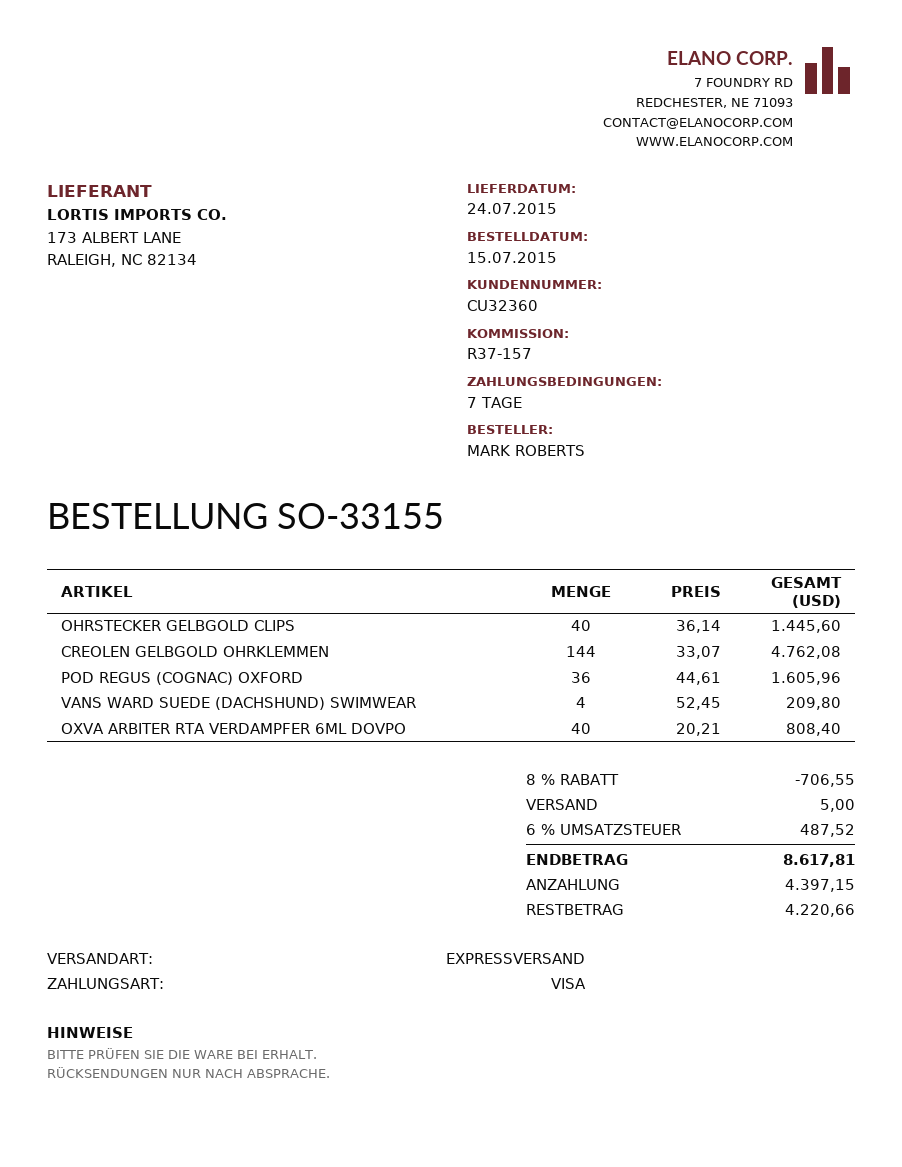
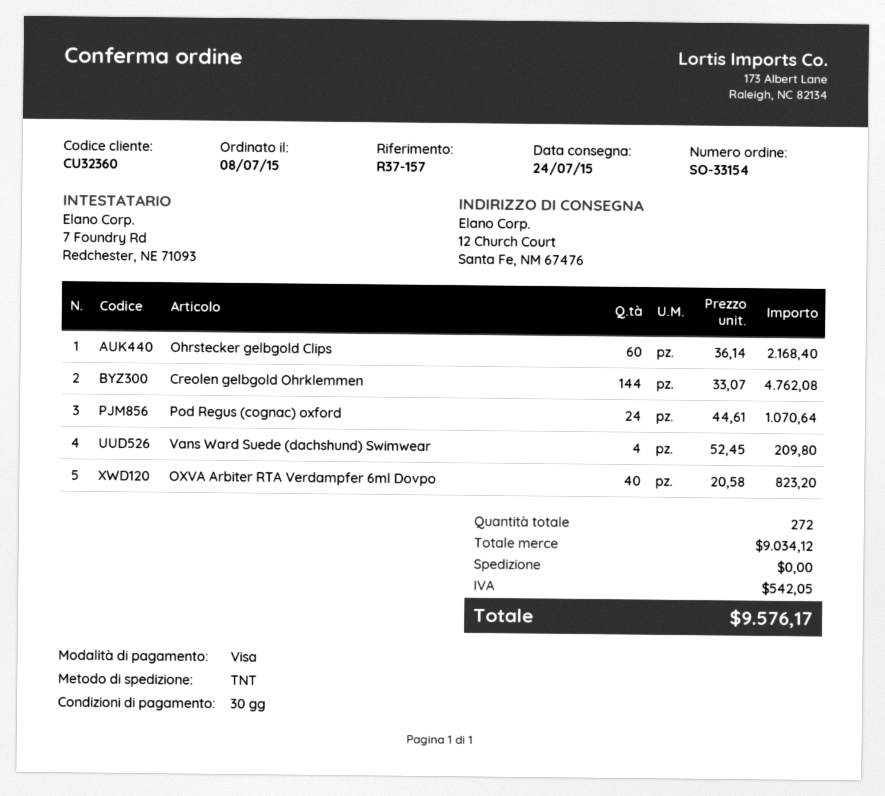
order number: SO-33155 -> SO-33154
order date: 2015-07-15 -> 2015-07-08
payment terms: 7 days -> 30 days
shipping method: express -> TNT
OHRSTECKER GELBGOLD CLIPS: 40 x 36.14 = 1445.60 -> 60 x 36.14 = 2168.40
POD REGUS (COGNAC) OXFORD: 36 x 44.61 = 1605.96 -> 24 x 44.61 = 1070.64
OXVA ARBITER RTA VERDAMPFER 6ML DOVPO: 40 x 20.21 = 808.40 -> 40 x 20.58 = 823.20
discount: 8% = 706.55 -> none
shipping: 5.00 -> 0.00
tax: 487.52 -> 542.05
total: 8617.81 -> 9576.17

